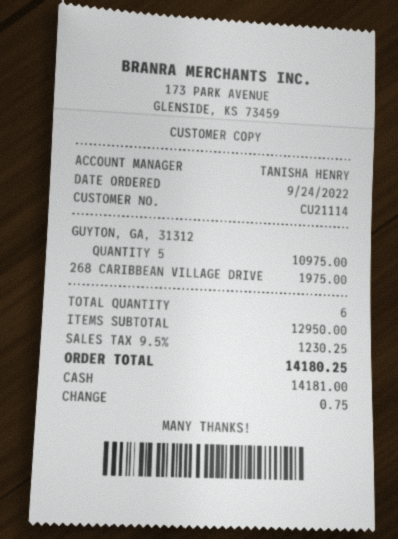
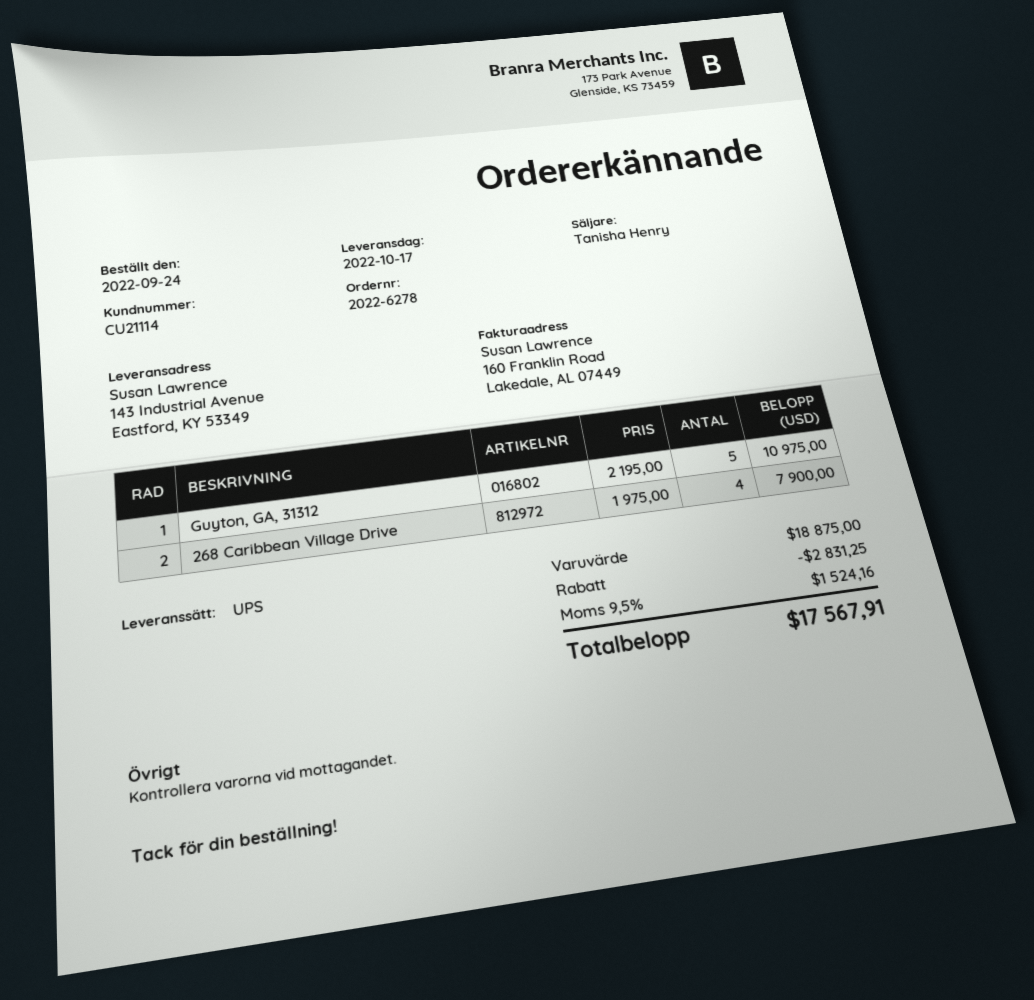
268 CARIBBEAN VILLAGE DRIVE: 1 for 1975.00 -> 4 for 7900.00
subtotal: 12950.00 -> 18875.00
discount: none -> 2831.25
tax: 9.5% = 1230.25 -> 9.5% = 1524.16
total: 14180.25 -> 17567.91

